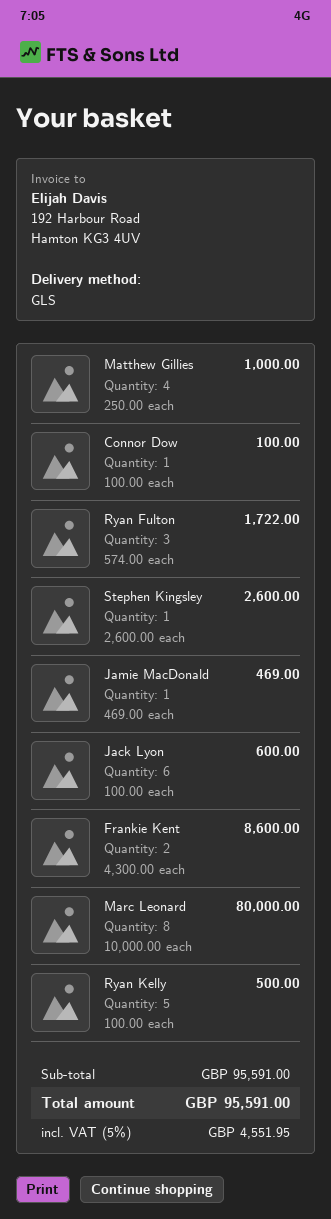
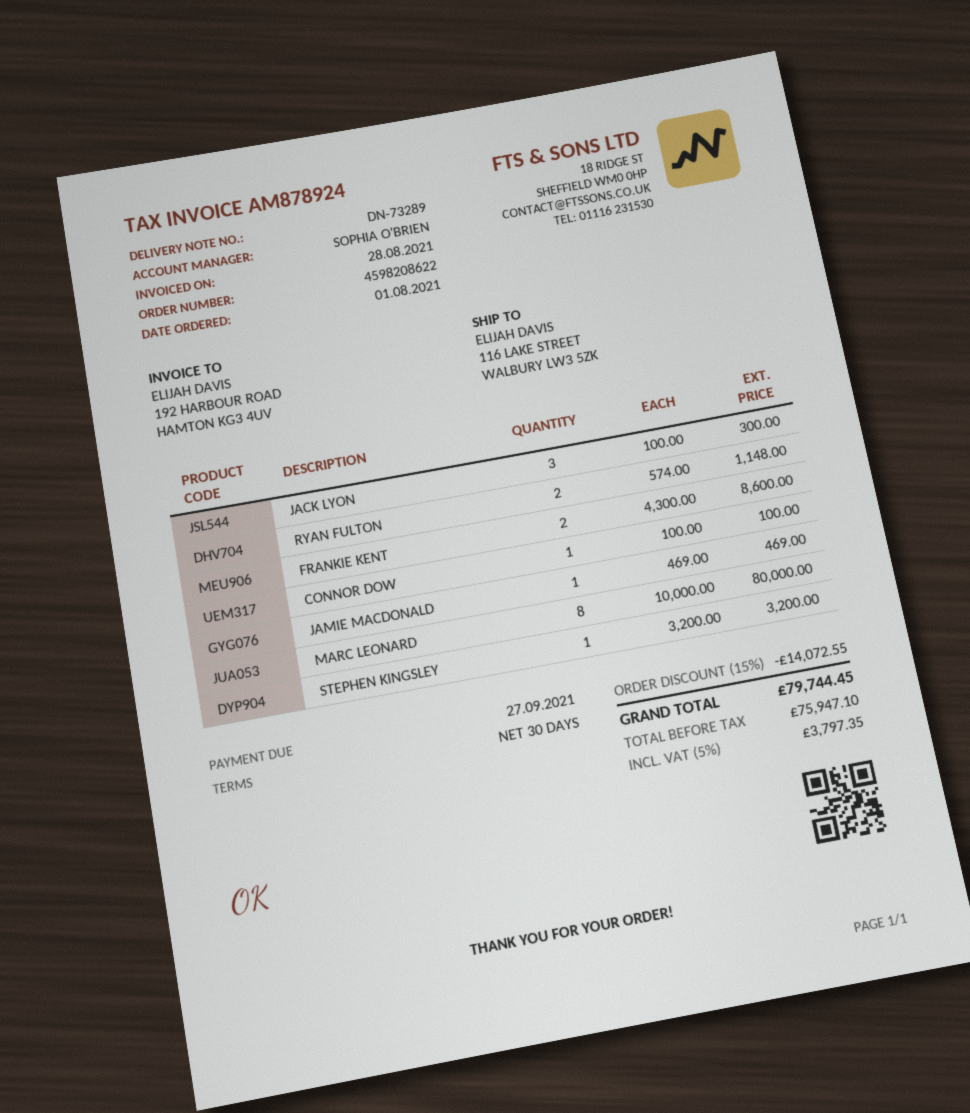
Matthew Gillies: 4 x 250.00 = 1000.00 -> none
Ryan Fulton: 3 x 574.00 = 1722.00 -> 2 x 574.00 = 1148.00
Stephen Kingsley: 1 x 2600.00 = 2600.00 -> 1 x 3200.00 = 3200.00
Jack Lyon: 6 x 100.00 = 600.00 -> 3 x 100.00 = 300.00
Ryan Kelly: 5 x 100.00 = 500.00 -> none
discount: none -> 15% = 14072.55
tax: 5% = 4551.95 -> 5% = 3797.35
total: 95591.00 -> 79744.45

